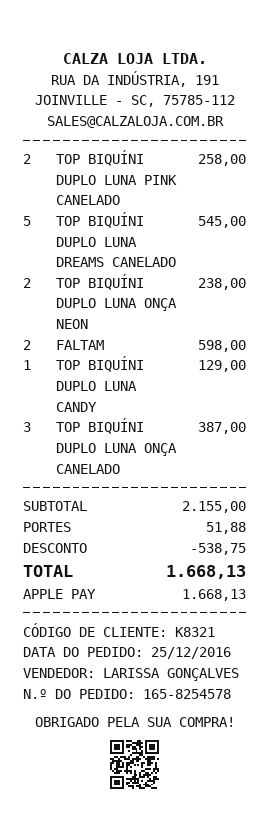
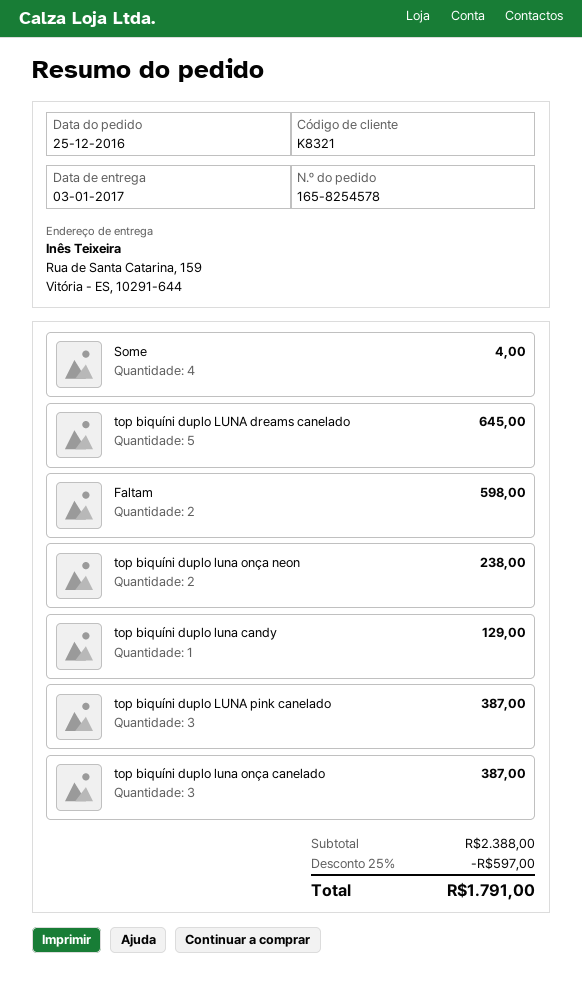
TOP BIQUÍNI DUPLO LUNA PINK CANELADO: 2 for 258.00 -> 3 for 387.00
TOP BIQUÍNI DUPLO LUNA DREAMS CANELADO: 5 for 545.00 -> 5 for 645.00
Some: none -> 4 for 4.00
subtotal: 2155.00 -> 2388.00
discount: 538.75 -> 597.00
shipping: 51.88 -> none
total: 1668.13 -> 1791.00

